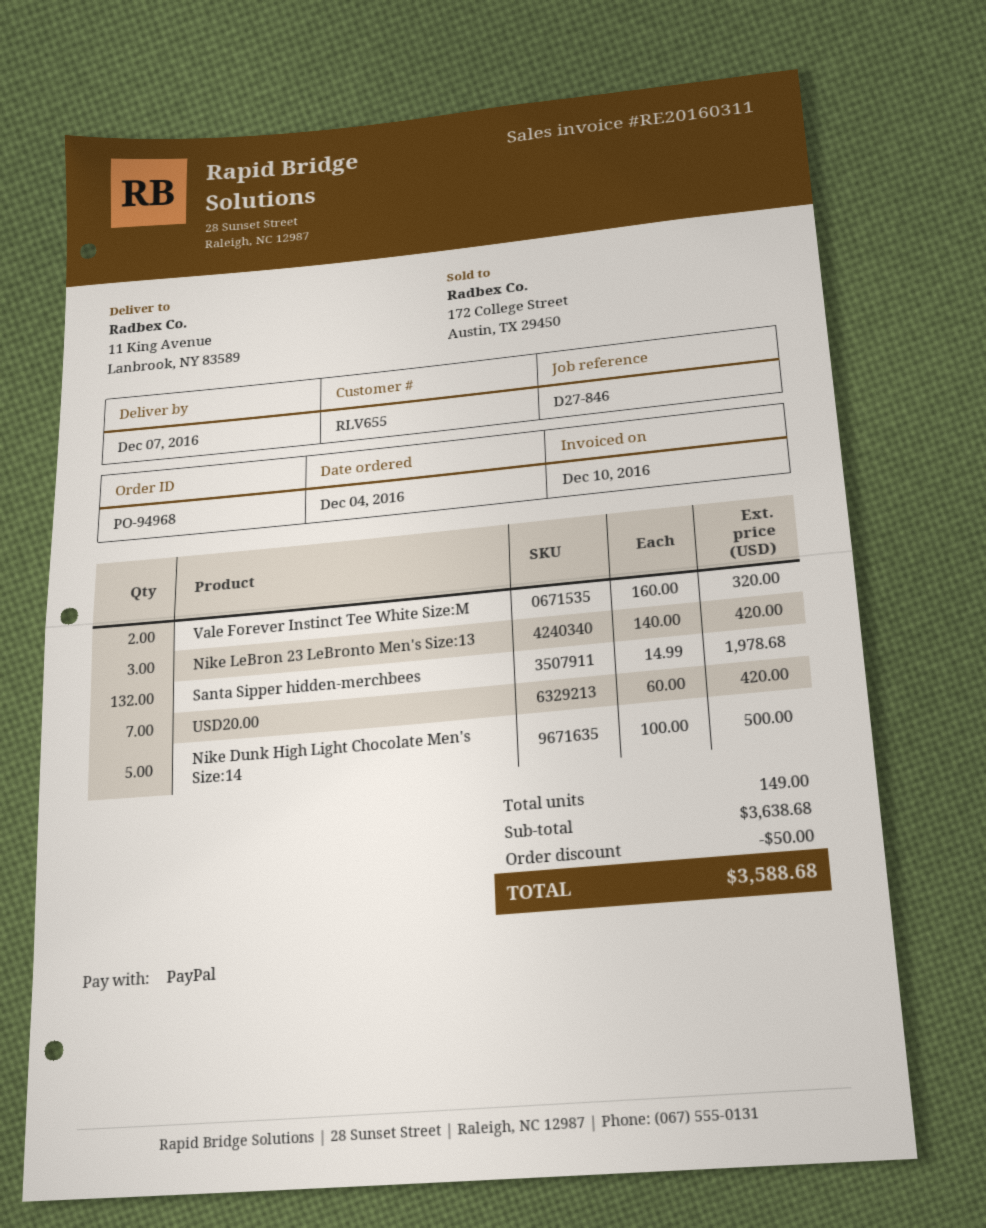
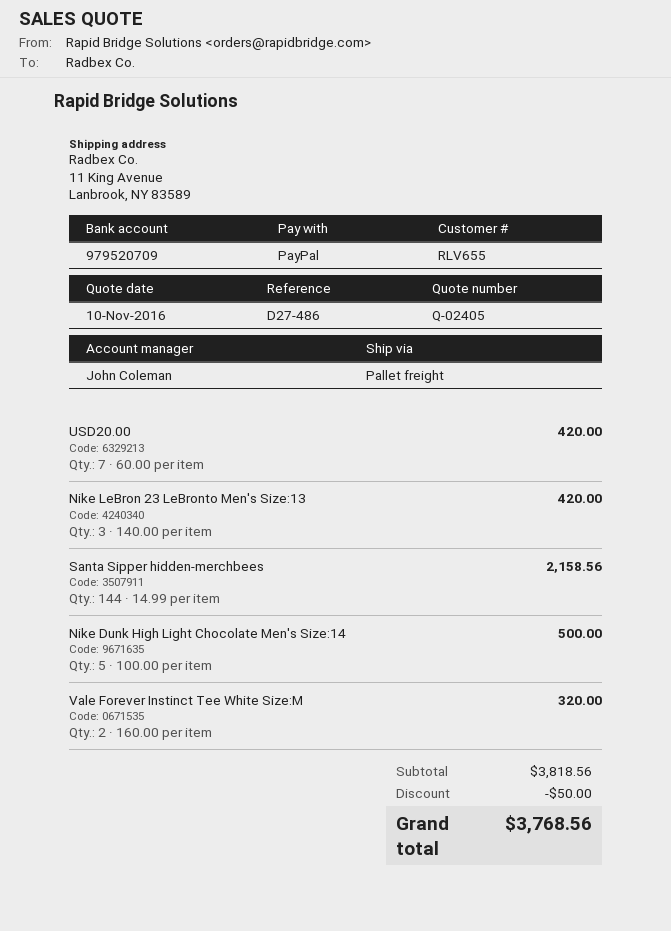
reference: D27-846 -> D27-486
Santa Sipper hidden-merchbees: 132 x 14.99 = 1978.68 -> 144 x 14.99 = 2158.56
subtotal: 3638.68 -> 3818.56
total: 3588.68 -> 3768.56

